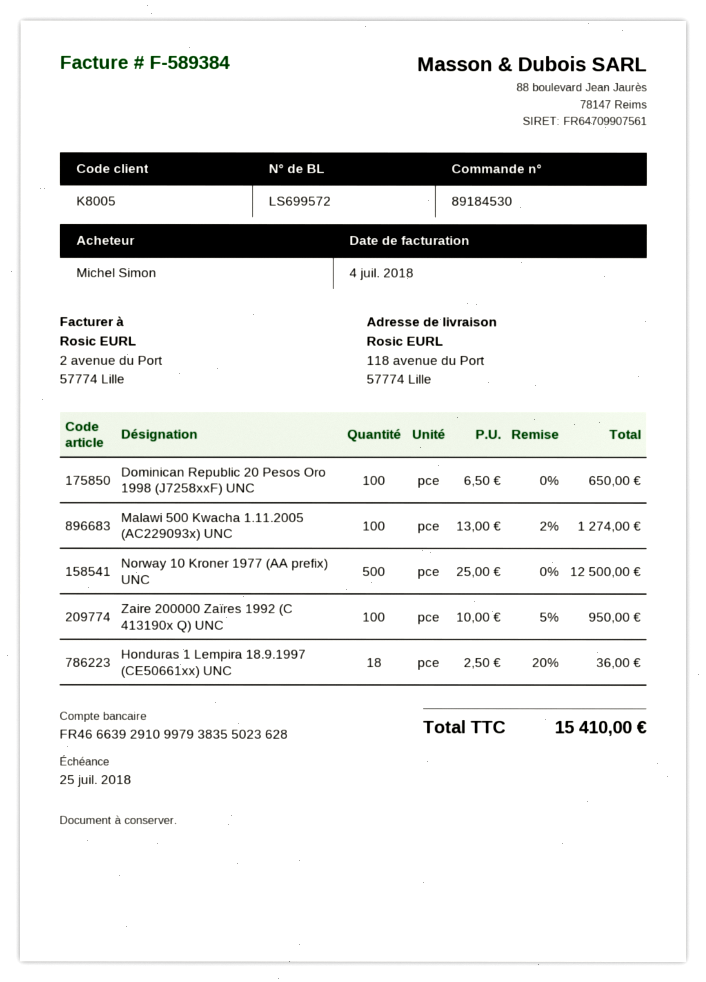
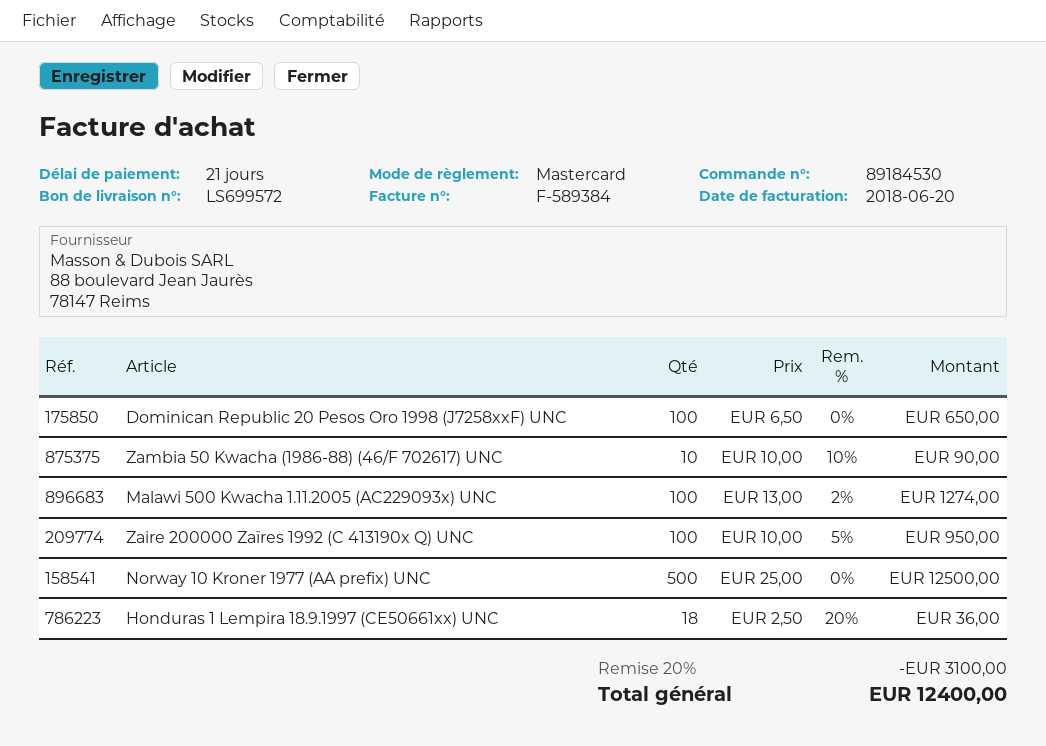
invoice date: 2018-07-04 -> 2018-06-20
Zambia 50 Kwacha (1986-88) (46/F 702617) UNC: none -> 10 x 10.00 - 10% = 90.00
discount: none -> 20% = 3100.00
total: 15410.00 -> 12400.00

